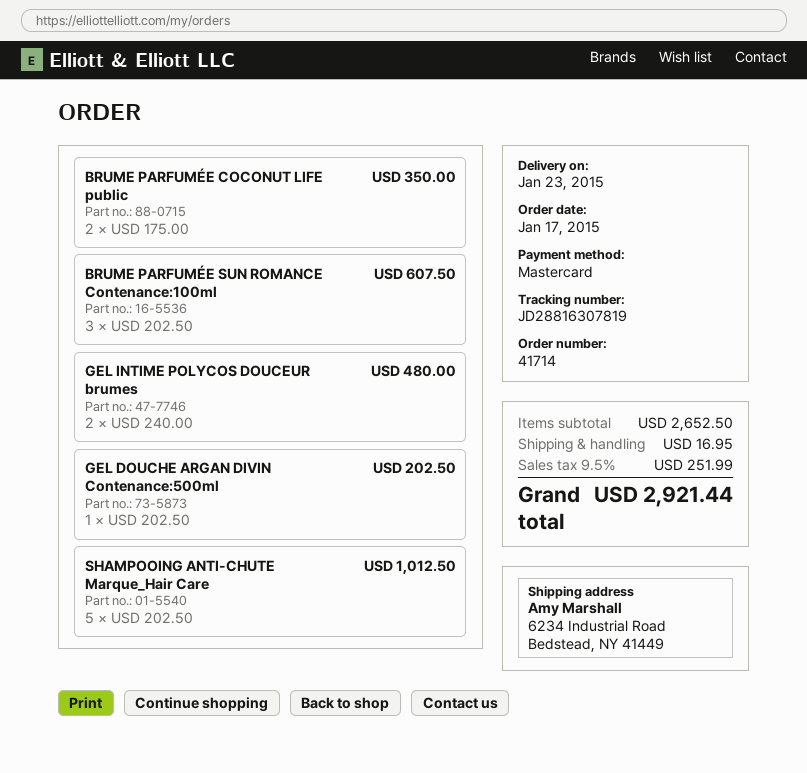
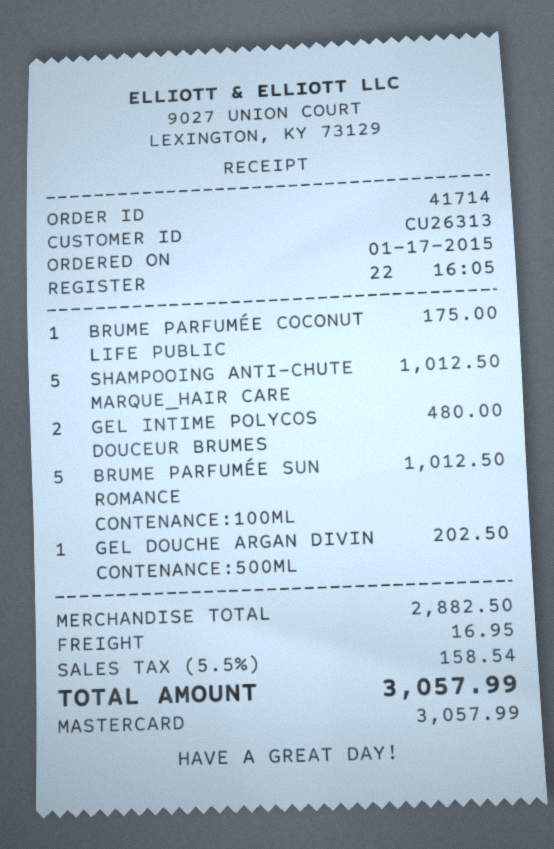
BRUME PARFUMÉE COCONUT LIFE public: 2 for 350.00 -> 1 for 175.00
BRUME PARFUMÉE SUN ROMANCE Contenance:100ml: 3 for 607.50 -> 5 for 1012.50
subtotal: 2652.50 -> 2882.50
tax: 9.5% = 251.99 -> 5.5% = 158.54
total: 2921.44 -> 3057.99

